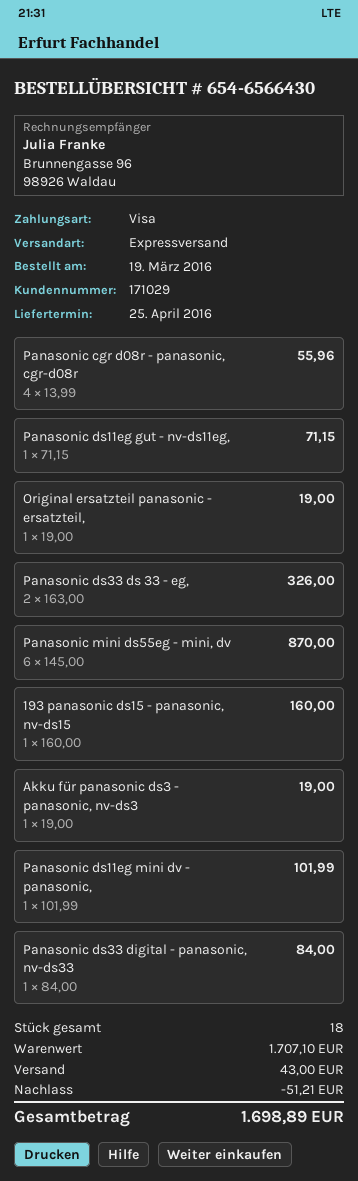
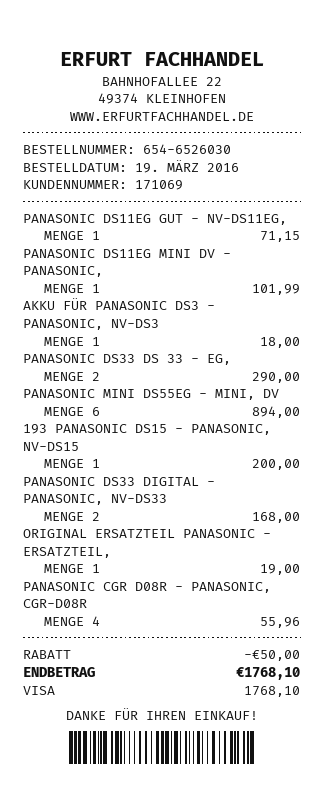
order number: 654-6566430 -> 654-6526030
customer number: 171029 -> 171069
Panasonic ds33 ds 33 - eg,: 2 for 326.00 -> 2 for 290.00
Panasonic mini ds55eg - mini, dv: 6 for 870.00 -> 6 for 894.00
193 panasonic ds15 - panasonic, nv-ds15: 1 for 160.00 -> 1 for 200.00
Akku für panasonic ds3 - panasonic, nv-ds3: 1 for 19.00 -> 1 for 18.00
Panasonic ds33 digital - panasonic, nv-ds33: 1 for 84.00 -> 2 for 168.00
discount: 51.21 -> 50.00
shipping: 43.00 -> none
total: 1698.89 -> 1768.10

